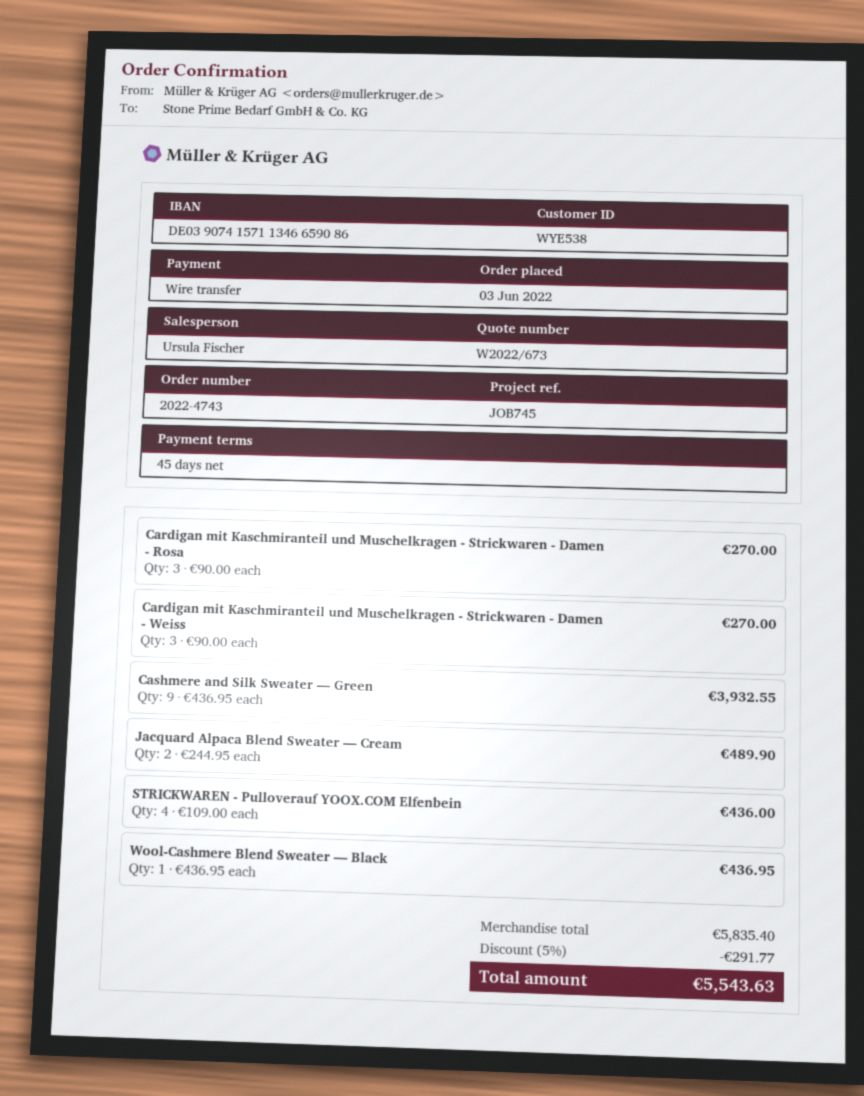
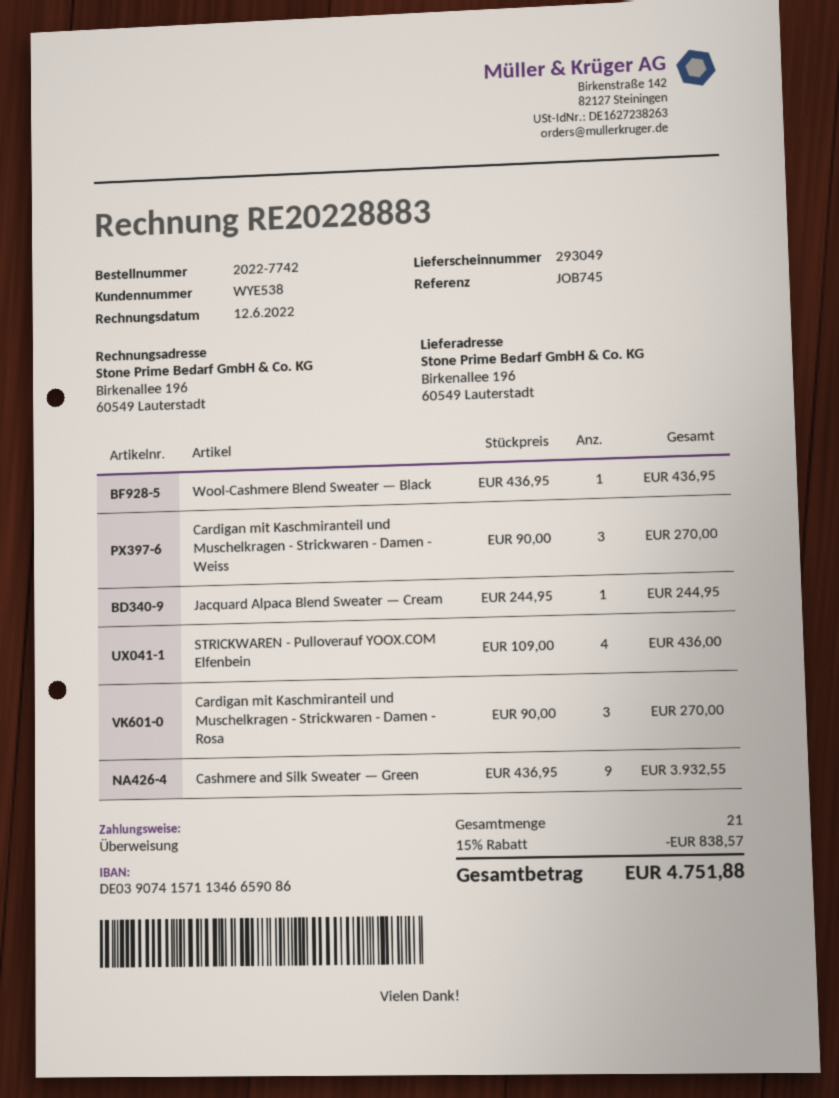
order number: 2022-4743 -> 2022-7742
Jacquard Alpaca Blend Sweater — Cream: 2 x 244.95 = 489.90 -> 1 x 244.95 = 244.95
discount: 5% = 291.77 -> 15% = 838.57
total: 5543.63 -> 4751.88

